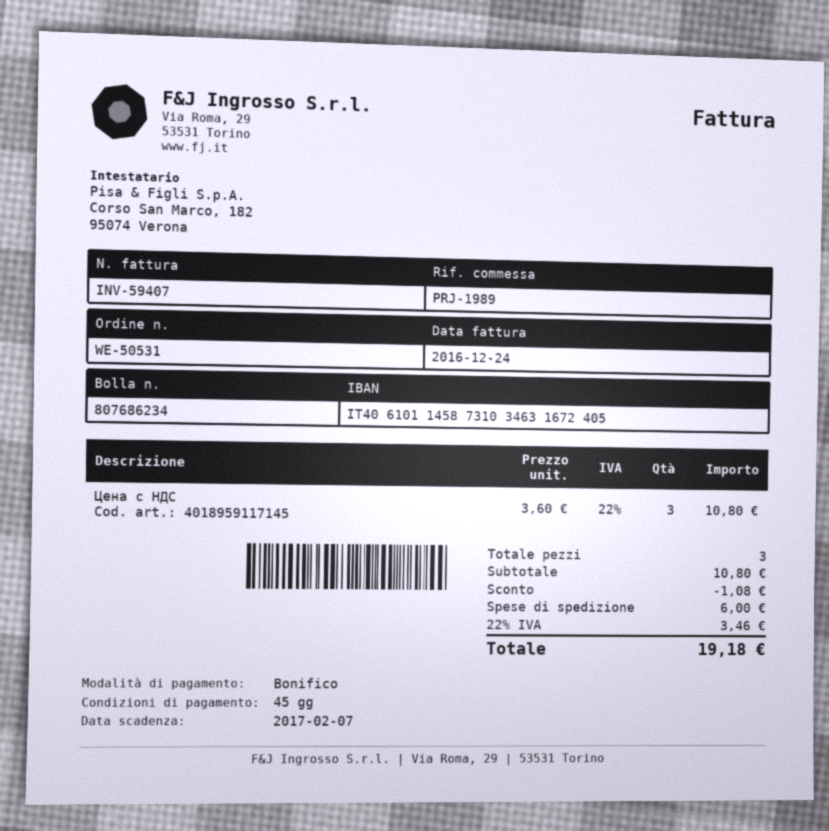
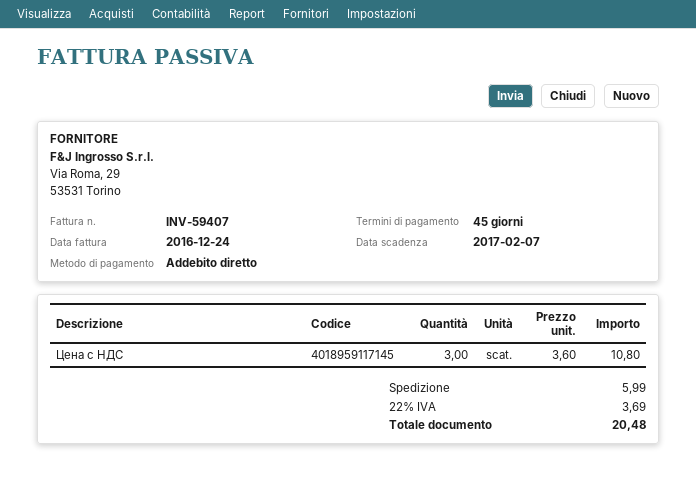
payment method: bank transfer -> direct debit
discount: 1.08 -> none
shipping: 6.00 -> 5.99
tax: 22% = 3.46 -> 22% = 3.69
total: 19.18 -> 20.48

